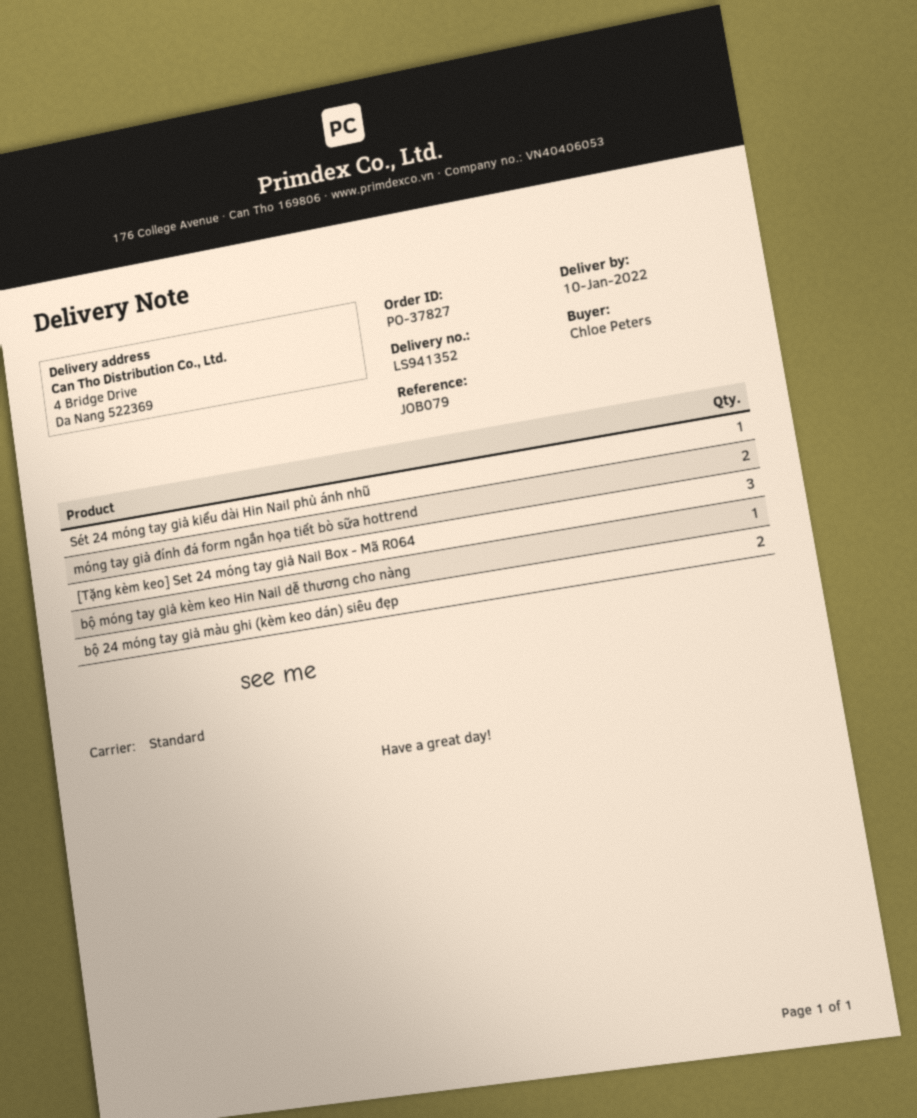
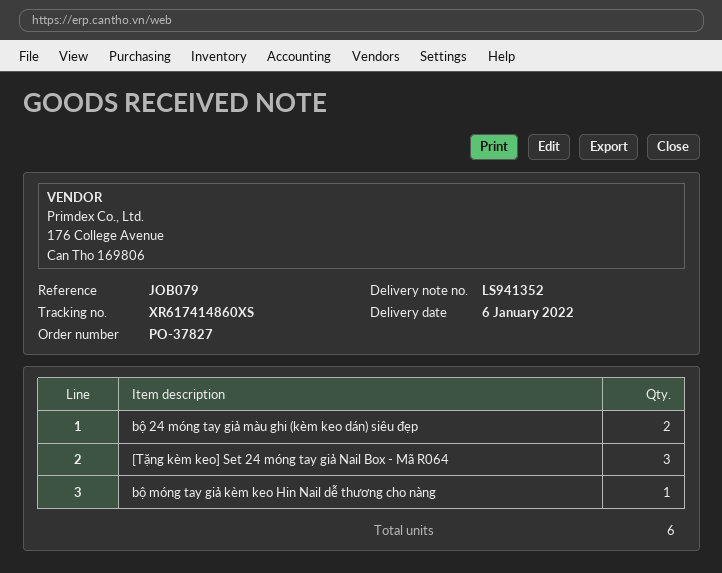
delivery date: 2022-01-10 -> 2022-01-06
Sét 24 móng tay giả kiểu dài Hin Nail phủ ánh nhũ: 1 -> none
móng tay giả đính đá form ngắn họa tiết bò sữa hottrend: 2 -> none

